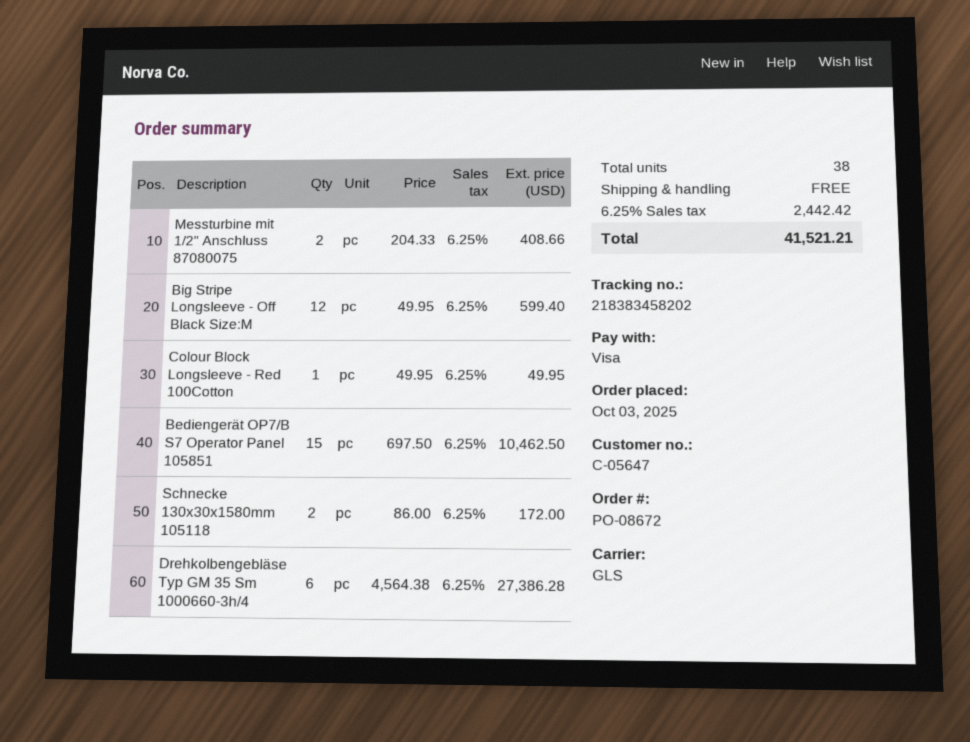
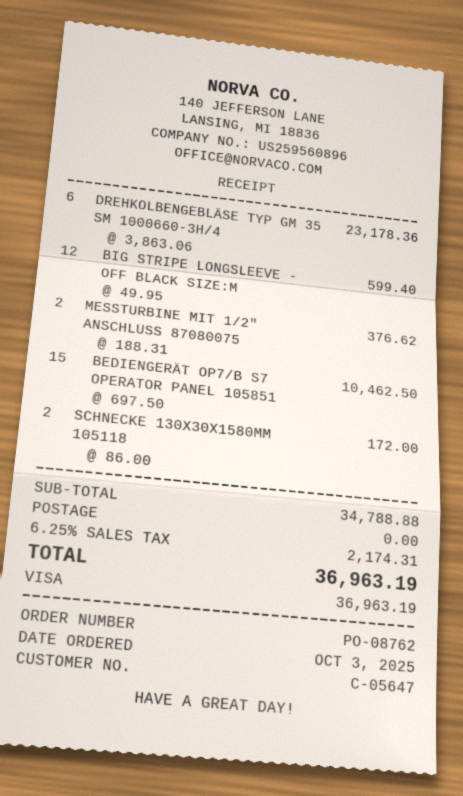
order number: PO-08672 -> PO-08762
Messturbine mit 1/2" Anschluss 87080075: 2 x 204.33 = 408.66 -> 2 x 188.31 = 376.62
Colour Block Longsleeve - Red 100Cotton: 1 x 49.95 = 49.95 -> none
Drehkolbengebläse Typ GM 35 Sm 1000660-3h/4: 6 x 4564.38 = 27386.28 -> 6 x 3863.06 = 23178.36
tax: 6.25% = 2442.42 -> 6.25% = 2174.31
total: 41521.21 -> 36963.19

